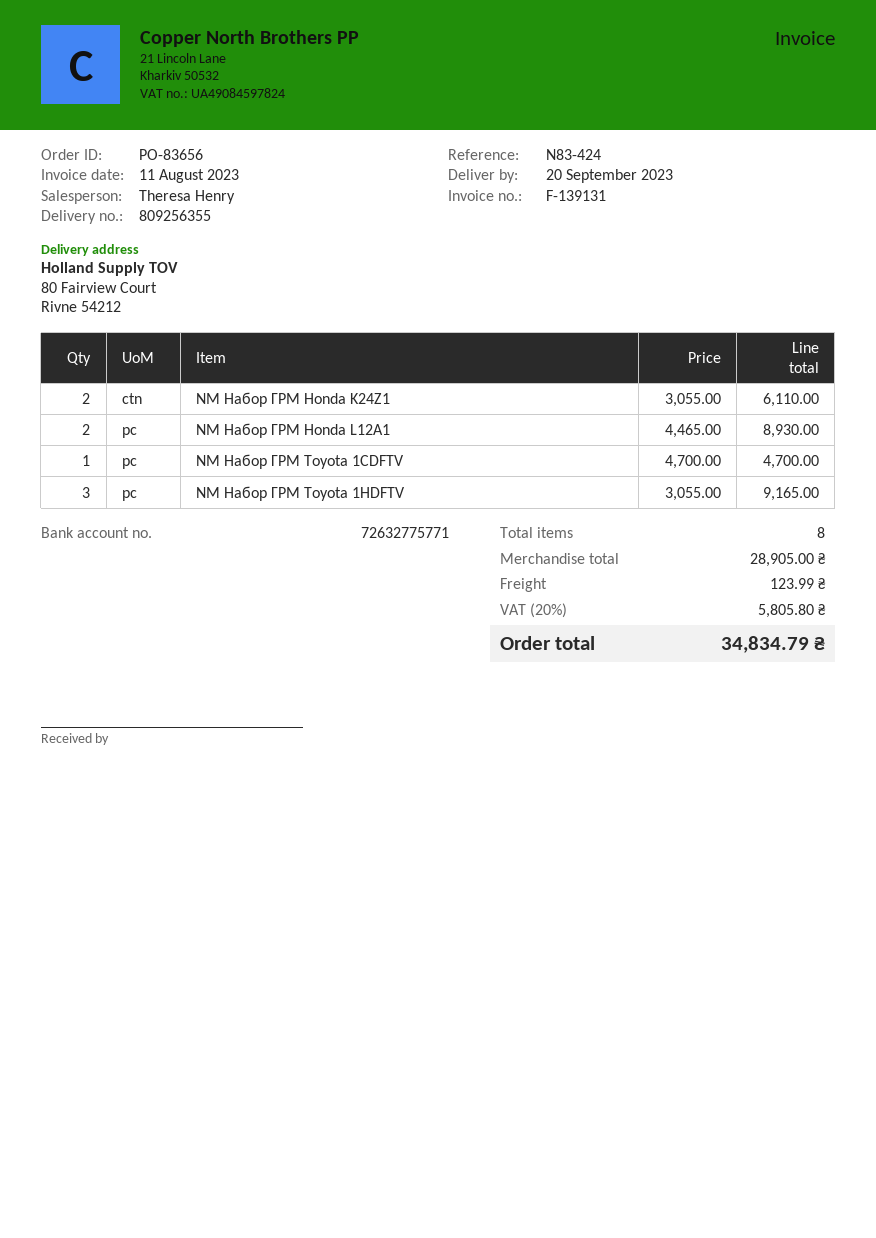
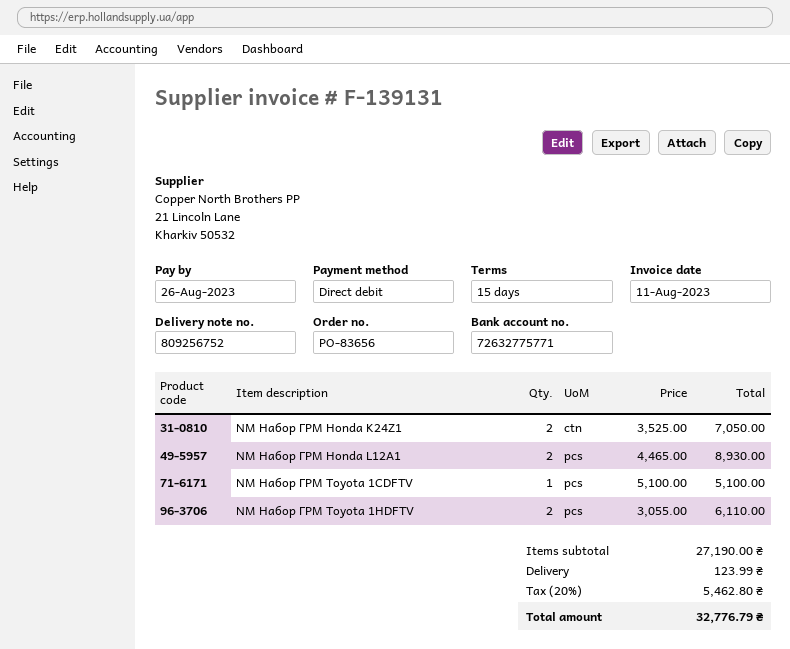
delivery note number: 809256355 -> 809256752
NM Набор ГРМ Honda K24Z1: 2 x 3055.00 = 6110.00 -> 2 x 3525.00 = 7050.00
NM Набор ГРМ Toyota 1CDFTV: 1 x 4700.00 = 4700.00 -> 1 x 5100.00 = 5100.00
NM Набор ГРМ Toyota 1HDFTV: 3 x 3055.00 = 9165.00 -> 2 x 3055.00 = 6110.00
subtotal: 28905.00 -> 27190.00
tax: 20% = 5805.80 -> 20% = 5462.80
total: 34834.79 -> 32776.79

